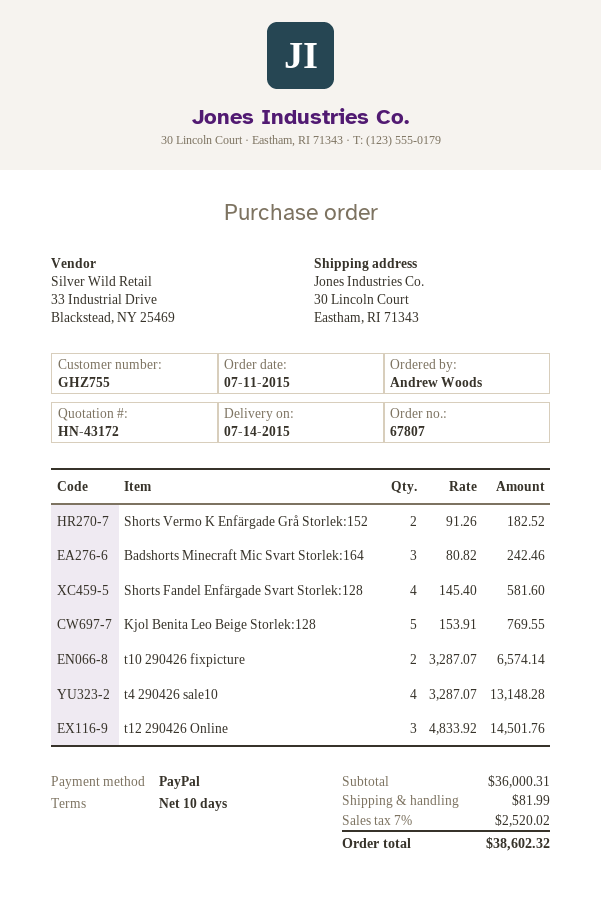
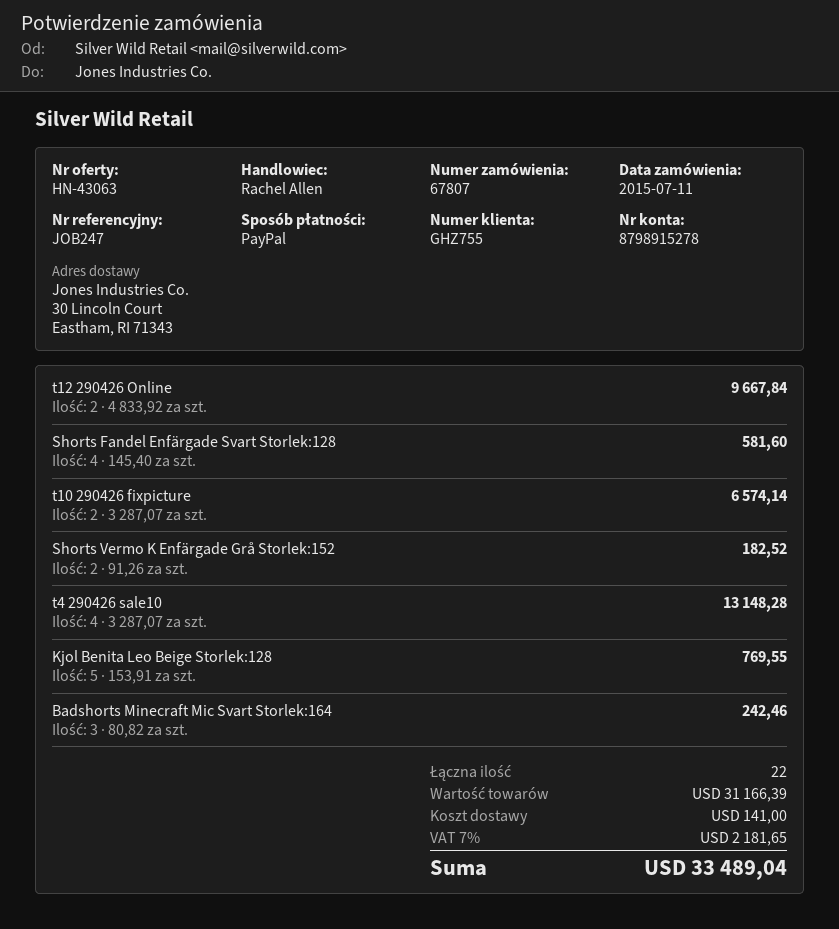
quote number: HN-43172 -> HN-43063
t12 290426 Online: 3 x 4833.92 = 14501.76 -> 2 x 4833.92 = 9667.84
subtotal: 36000.31 -> 31166.39
shipping: 81.99 -> 141.00
tax: 7% = 2520.02 -> 7% = 2181.65
total: 38602.32 -> 33489.04

